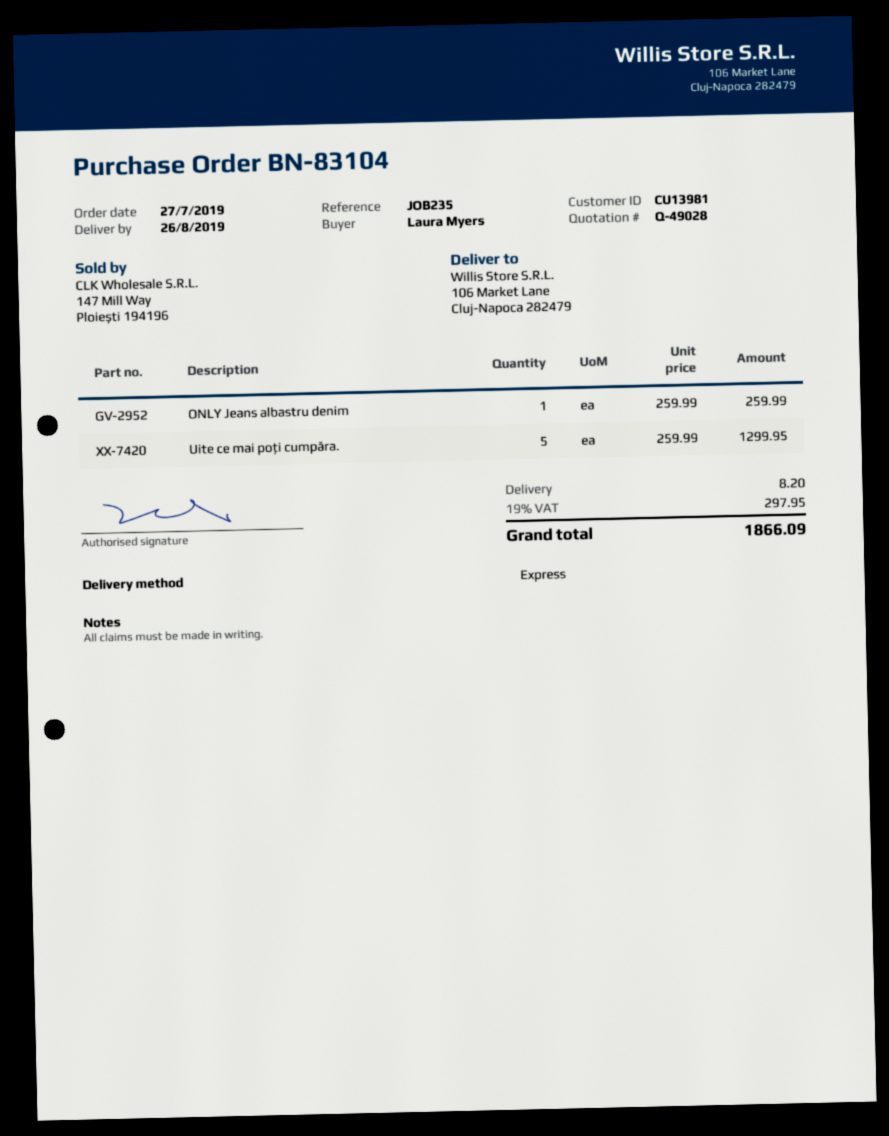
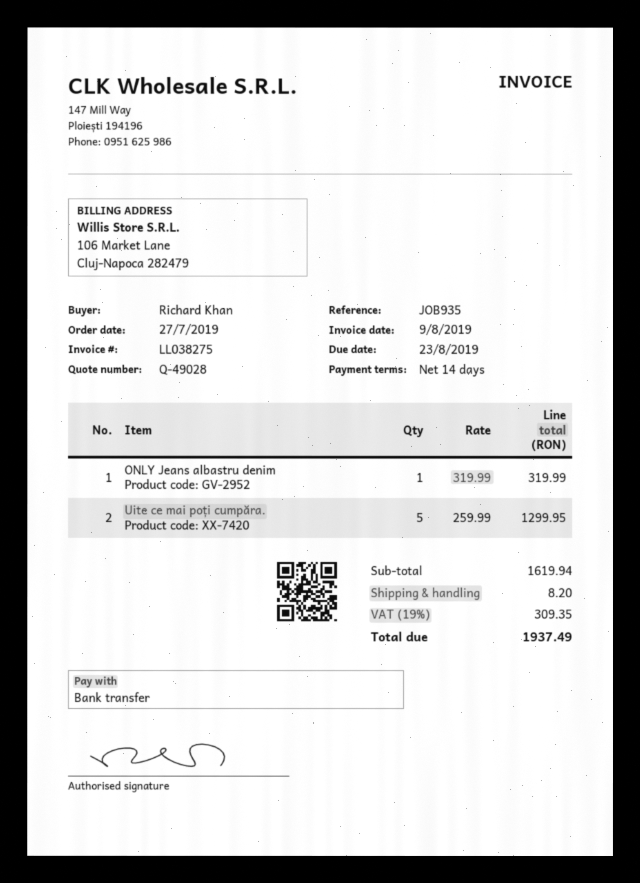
reference: JOB235 -> JOB935
ordered by: Laura Myers -> Richard Khan
ONLY Jeans albastru denim: 1 x 259.99 = 259.99 -> 1 x 319.99 = 319.99
tax: 19% = 297.95 -> 19% = 309.35
total: 1866.09 -> 1937.49

